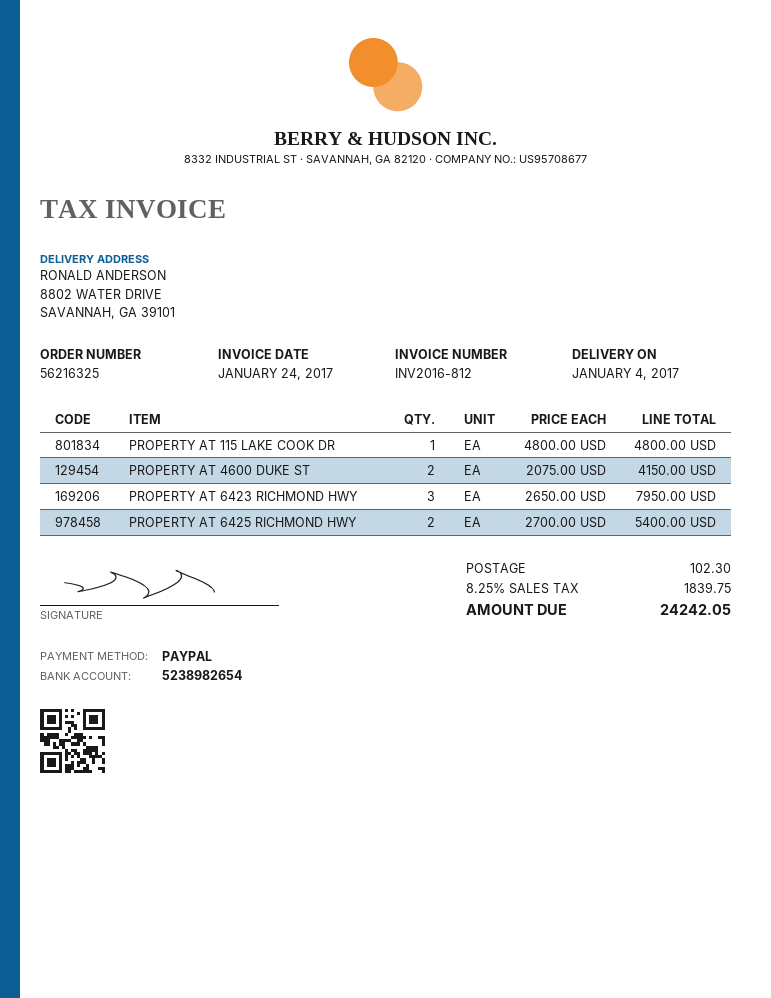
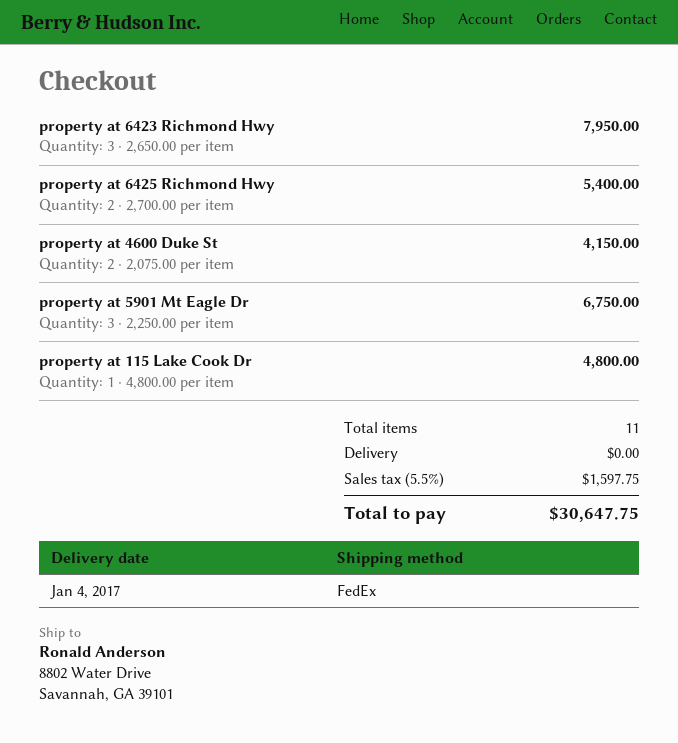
property at 5901 Mt Eagle Dr: none -> 3 x 2250.00 = 6750.00
shipping: 102.30 -> 0.00
tax: 8.25% = 1839.75 -> 5.5% = 1597.75
total: 24242.05 -> 30647.75

